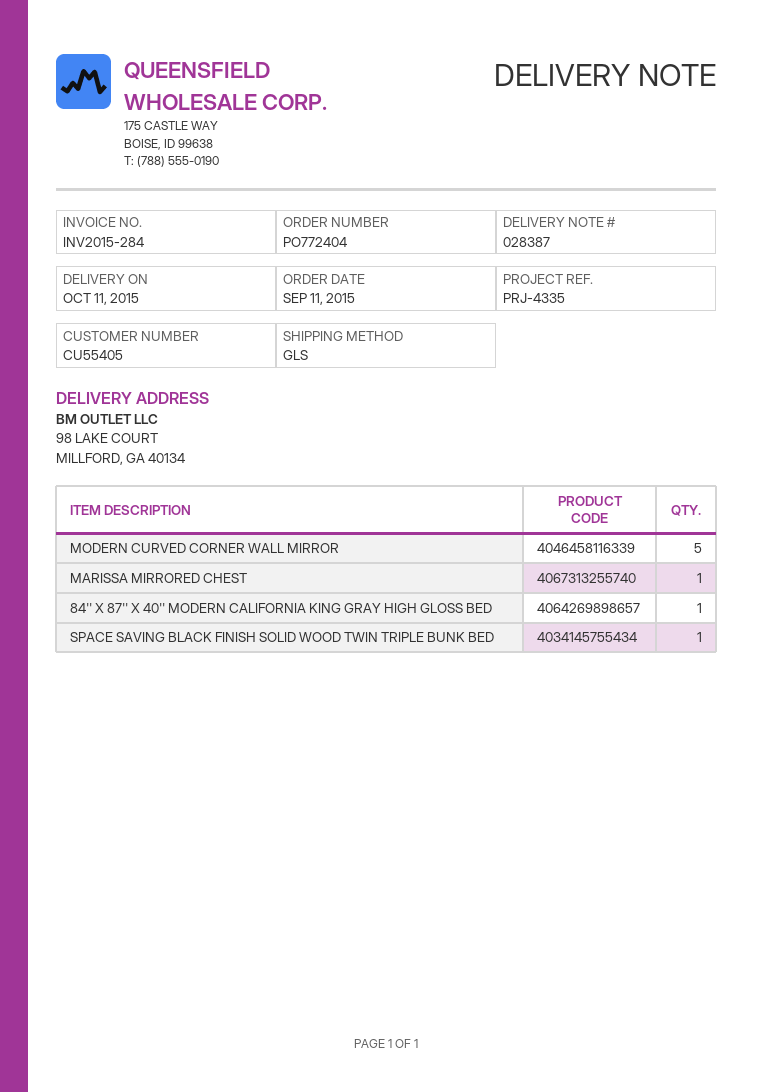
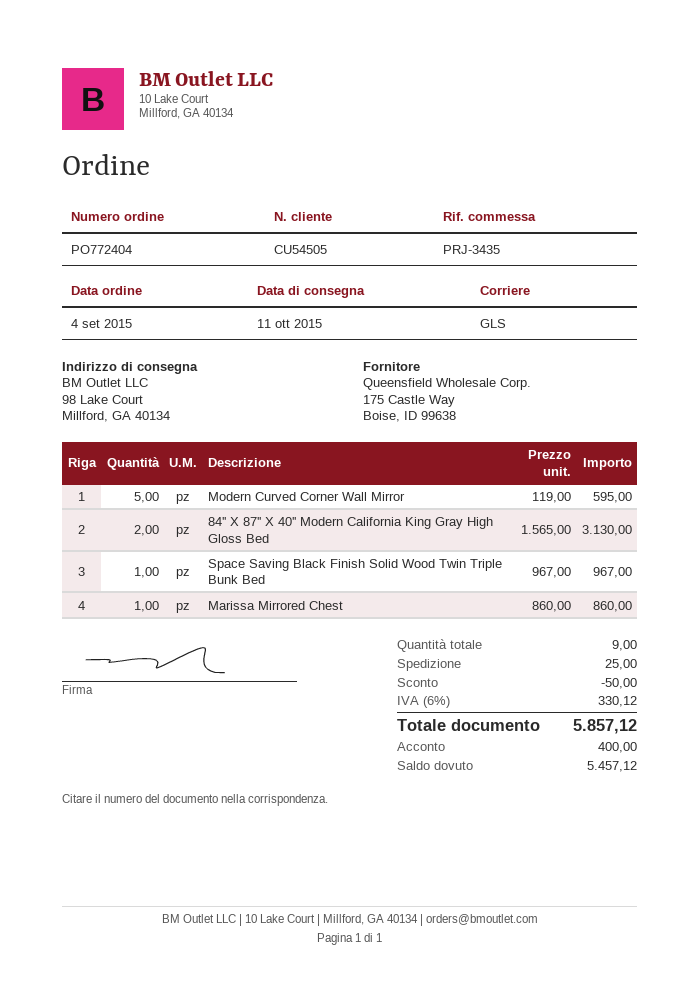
order date: 2015-09-11 -> 2015-09-04
customer number: CU55405 -> CU54505
reference: PRJ-4335 -> PRJ-3435
84'' X 87'' X 40'' MODERN CALIFORNIA KING GRAY HIGH GLOSS BED: 1 -> 2

